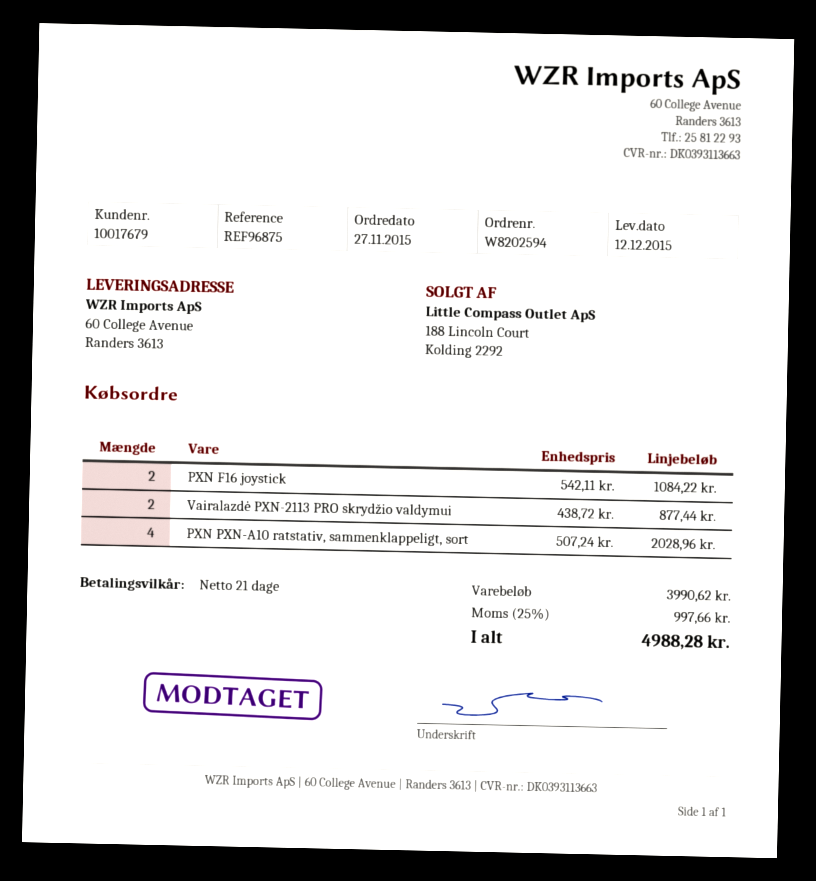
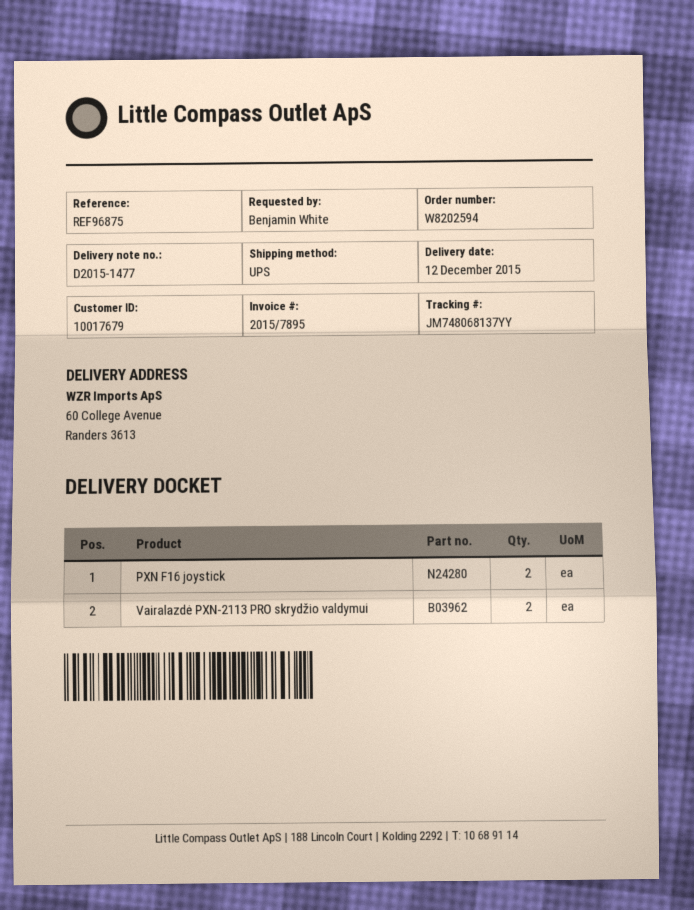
PXN PXN-A10 ratstativ, sammenklappeligt, sort: 4 -> none

